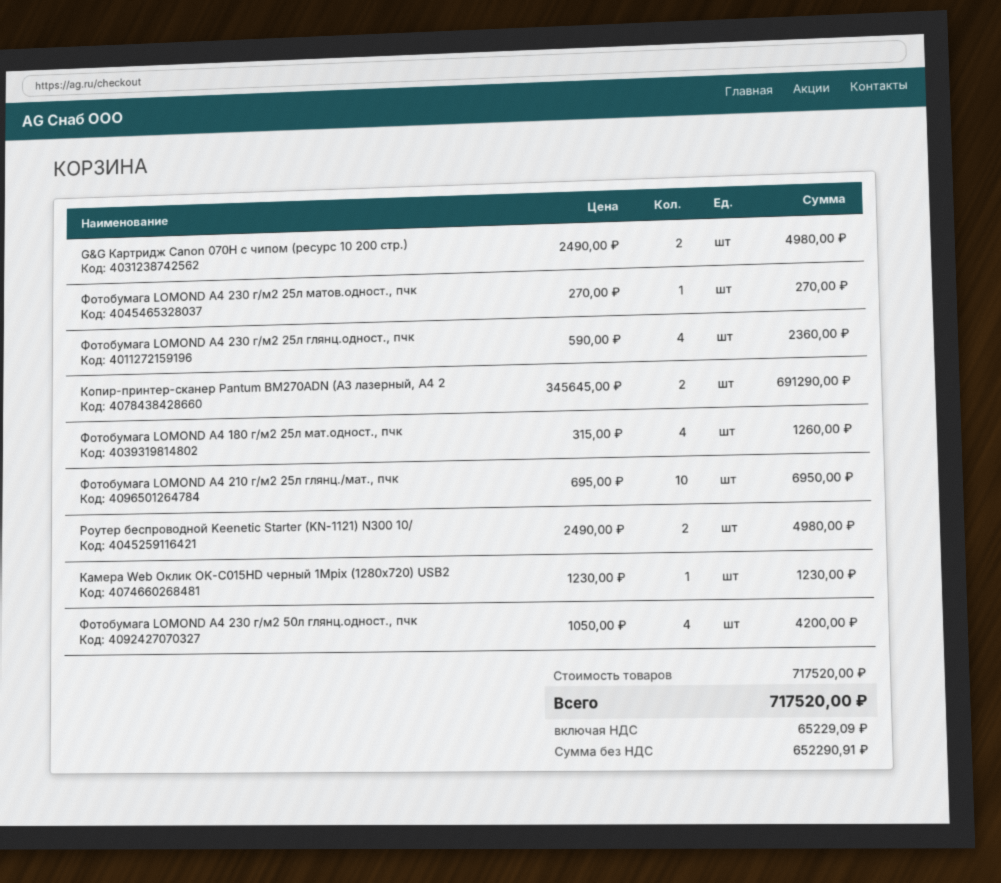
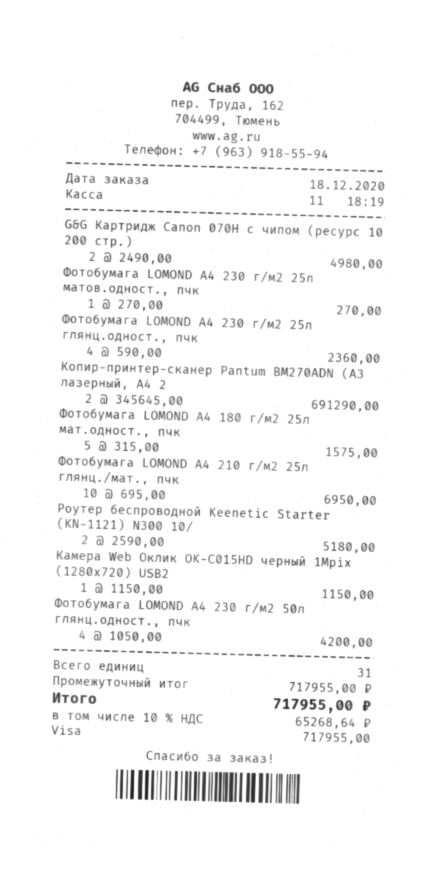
Фотобумага LOMOND A4 180 г/м2 25л мат.одност., пчк: 4 x 315.00 = 1260.00 -> 5 x 315.00 = 1575.00
Роутер беспроводной Keenetic Starter (KN-1121) N300 10/: 2 x 2490.00 = 4980.00 -> 2 x 2590.00 = 5180.00
Камера Web Оклик OK-C015HD черный 1Mpix (1280x720) USB2: 1 x 1230.00 = 1230.00 -> 1 x 1150.00 = 1150.00
subtotal: 717520.00 -> 717955.00
tax: 65229.09 -> 65268.64
total: 717520.00 -> 717955.00

